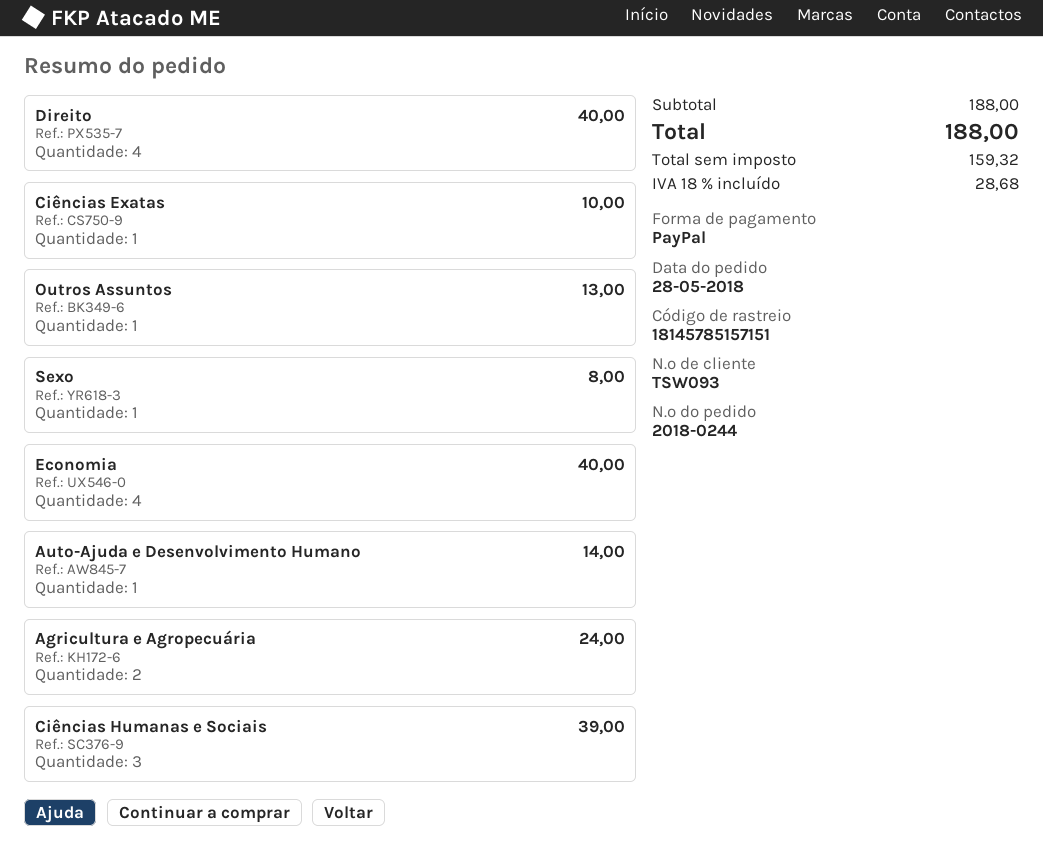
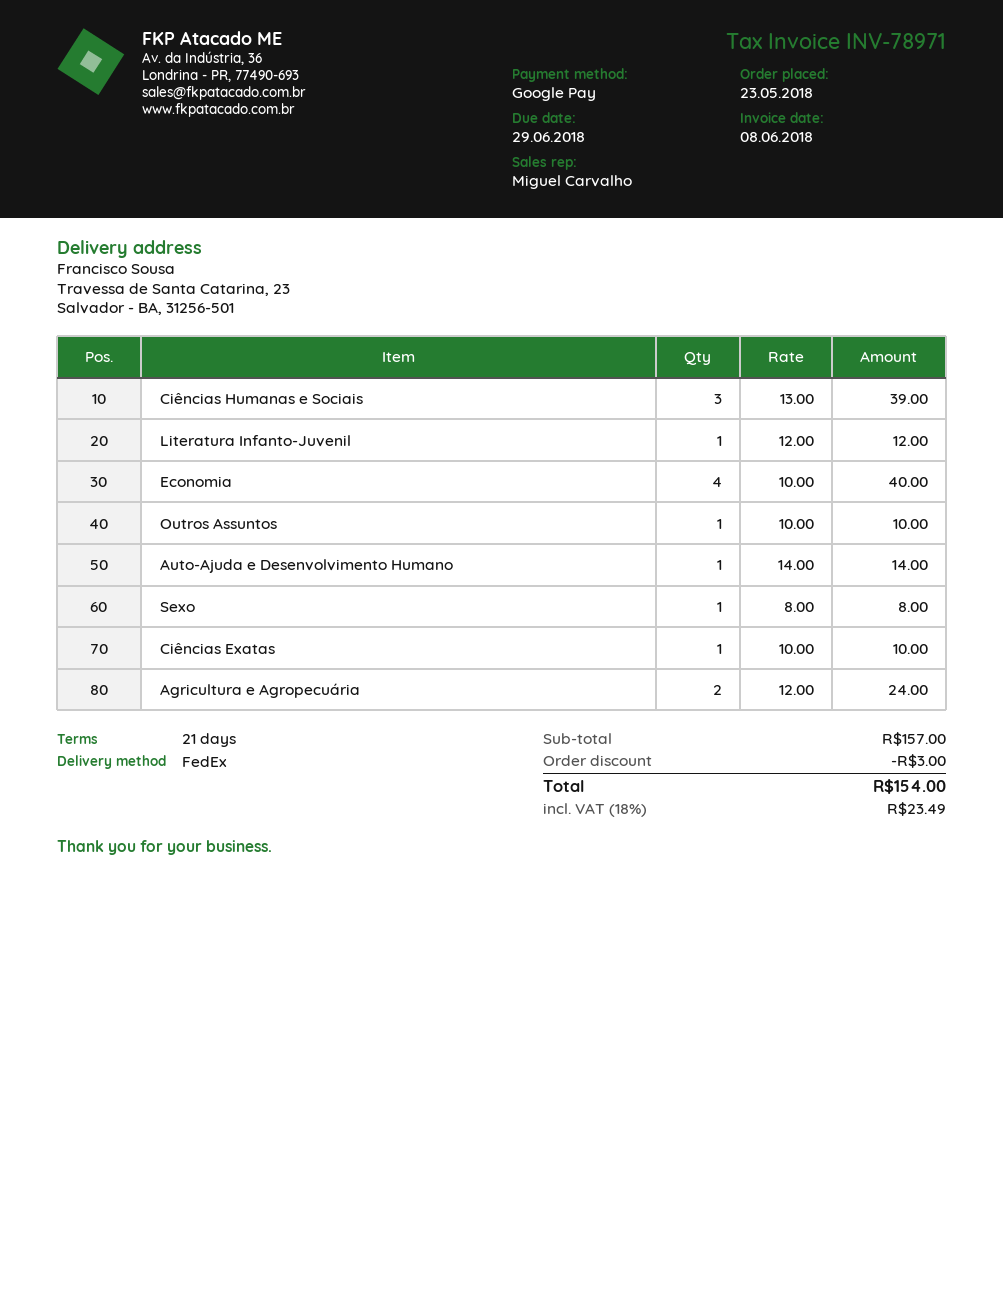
order date: 2018-05-28 -> 2018-05-23
payment method: PayPal -> Google Pay
Direito: 4 for 40.00 -> none
Outros Assuntos: 1 for 13.00 -> 1 for 10.00
Literatura Infanto-Juvenil: none -> 1 for 12.00
subtotal: 188.00 -> 157.00
discount: none -> 3.00
tax: 18% = 28.68 -> 18% = 23.49
total: 188.00 -> 154.00

